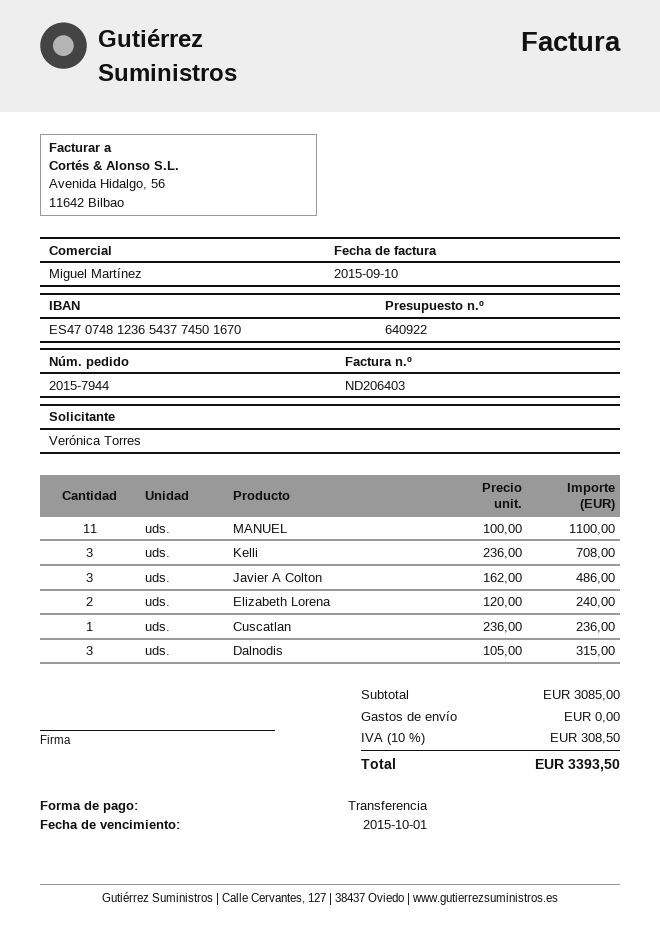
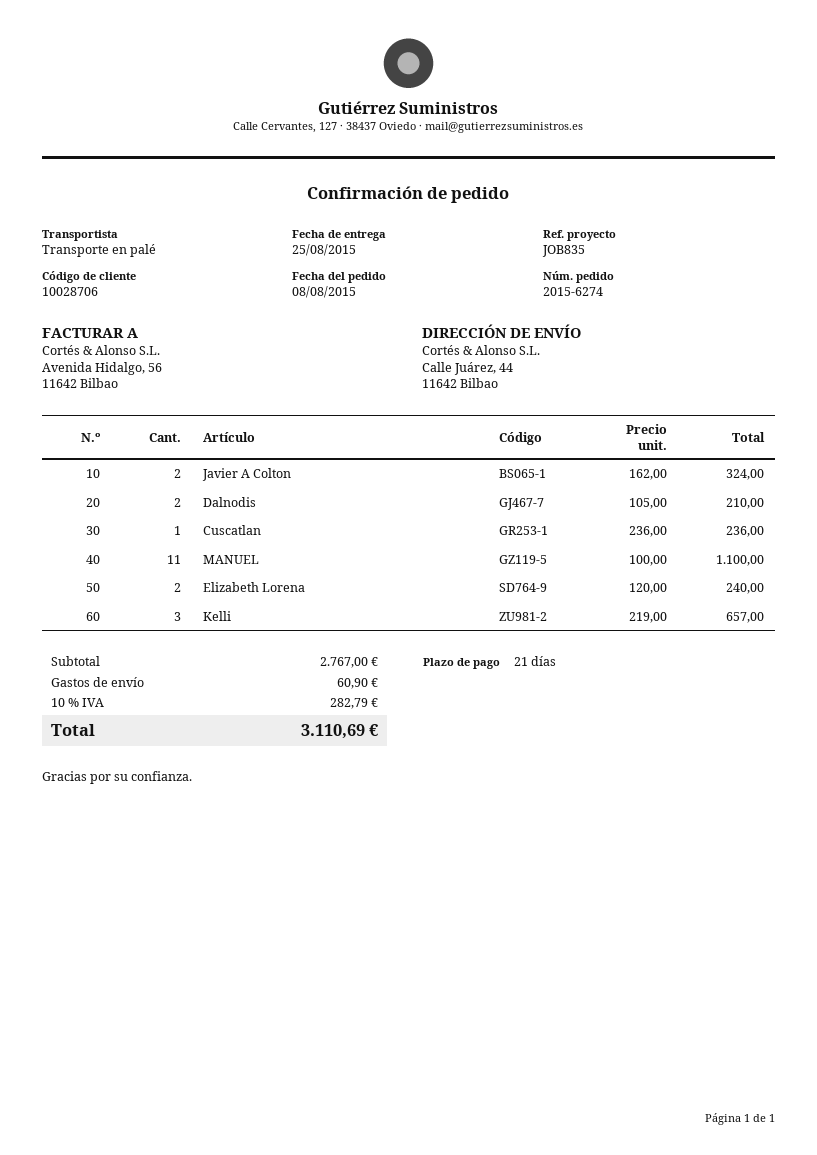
order number: 2015-7944 -> 2015-6274
Kelli: 3 x 236.00 = 708.00 -> 3 x 219.00 = 657.00
Javier A Colton: 3 x 162.00 = 486.00 -> 2 x 162.00 = 324.00
Dalnodis: 3 x 105.00 = 315.00 -> 2 x 105.00 = 210.00
subtotal: 3085.00 -> 2767.00
shipping: 0.00 -> 60.90
tax: 10% = 308.50 -> 10% = 282.79
total: 3393.50 -> 3110.69

